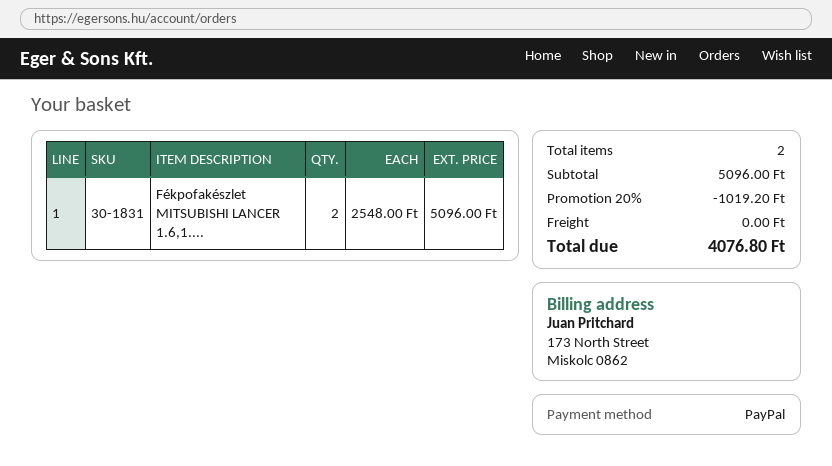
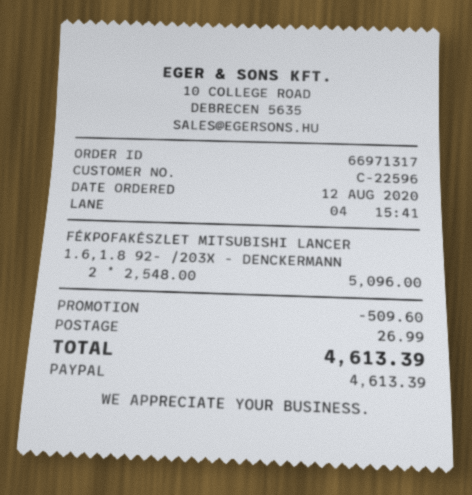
discount: 1019.20 -> 509.60
shipping: 0.00 -> 26.99
total: 4076.80 -> 4613.39

